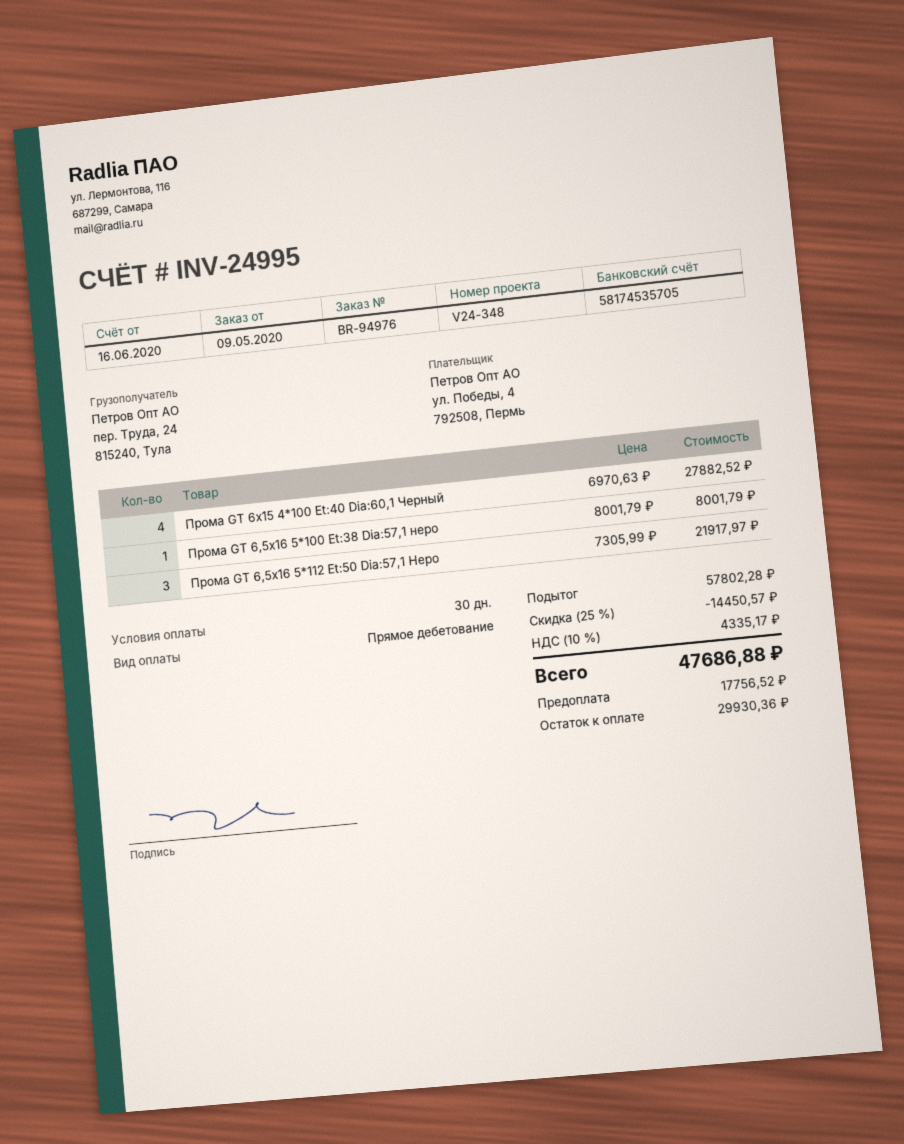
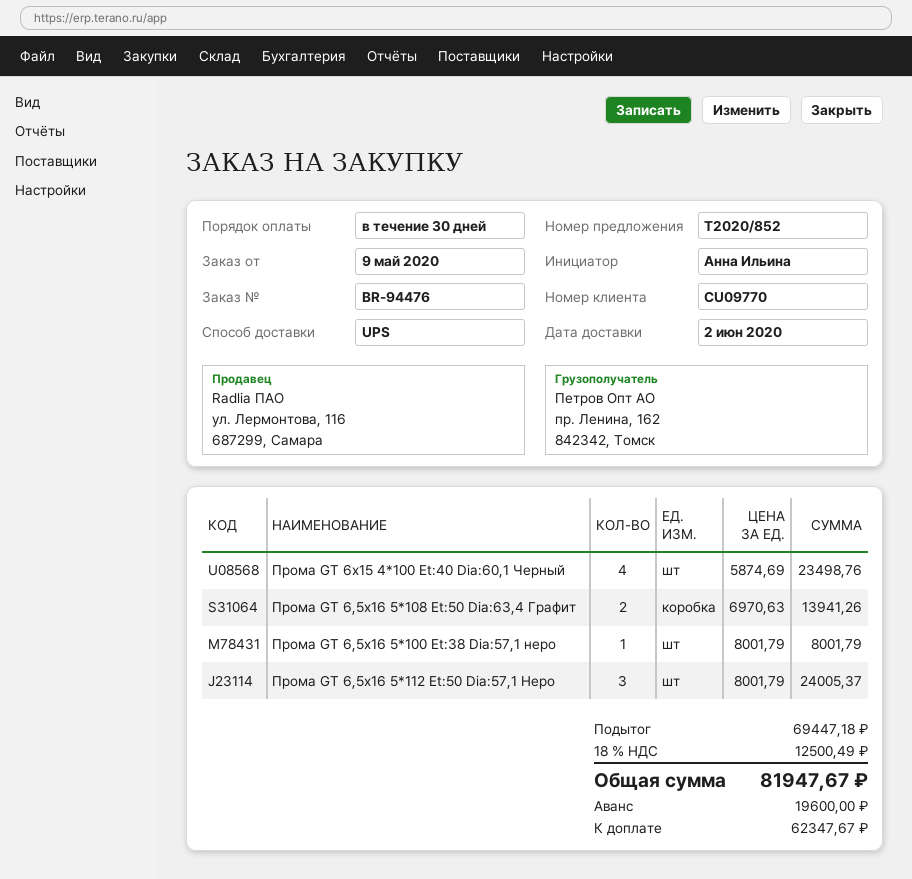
order number: BR-94976 -> BR-94476
ship to: пер. Труда, 24, 815240, Тула -> пр. Ленина, 162, 842342, Томск
Прома GT 6x15 4*100 Et:40 Dia:60,1 Черный: 4 x 6970.63 = 27882.52 -> 4 x 5874.69 = 23498.76
Прома GT 6,5x16 5*112 Et:50 Dia:57,1 Неро: 3 x 7305.99 = 21917.97 -> 3 x 8001.79 = 24005.37
Прома GT 6,5x16 5*108 Et:50 Dia:63,4 Графит: none -> 2 x 6970.63 = 13941.26
subtotal: 57802.28 -> 69447.18
discount: 25% = 14450.57 -> none
tax: 10% = 4335.17 -> 18% = 12500.49
total: 47686.88 -> 81947.67
deposit: 17756.52 -> 19600.00
balance: 29930.36 -> 62347.67

